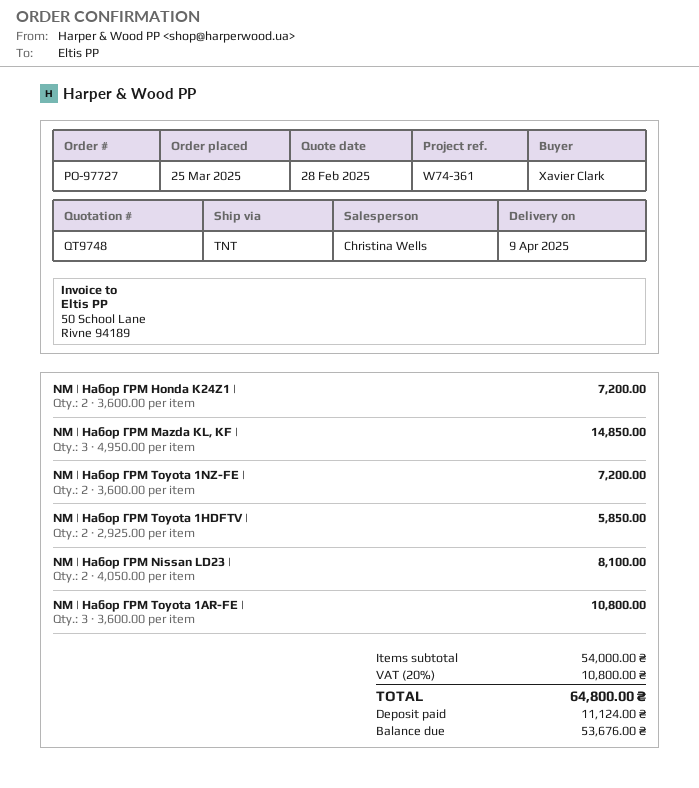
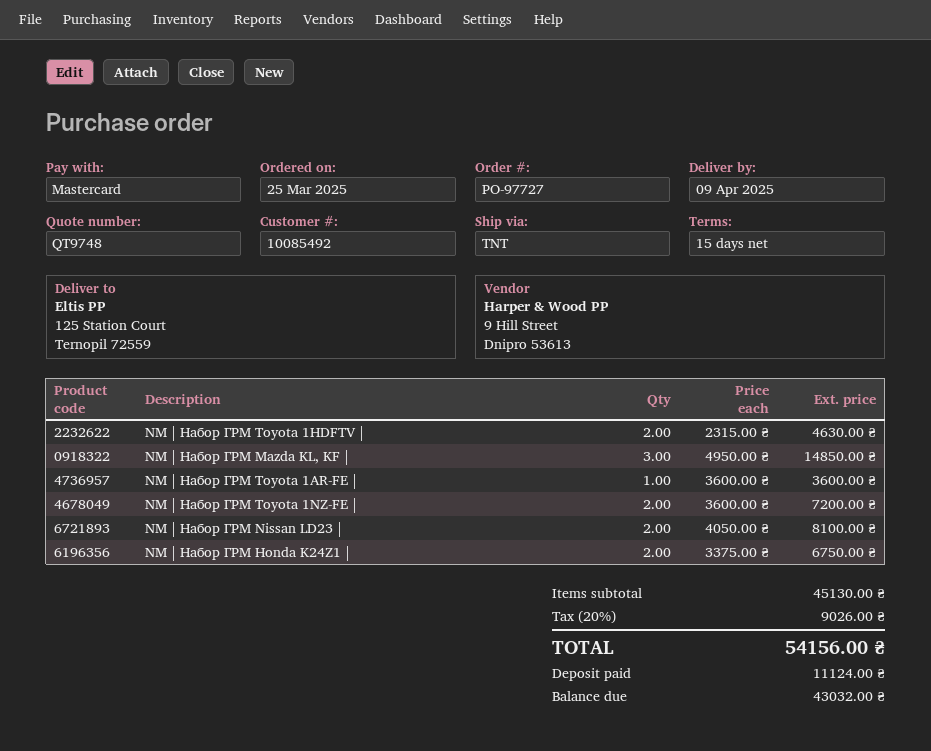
NM | Набор ГРМ Honda K24Z1 |: 2 x 3600.00 = 7200.00 -> 2 x 3375.00 = 6750.00
NM | Набор ГРМ Toyota 1HDFTV |: 2 x 2925.00 = 5850.00 -> 2 x 2315.00 = 4630.00
NM | Набор ГРМ Toyota 1AR-FE |: 3 x 3600.00 = 10800.00 -> 1 x 3600.00 = 3600.00
subtotal: 54000.00 -> 45130.00
tax: 20% = 10800.00 -> 20% = 9026.00
total: 64800.00 -> 54156.00
balance: 53676.00 -> 43032.00

